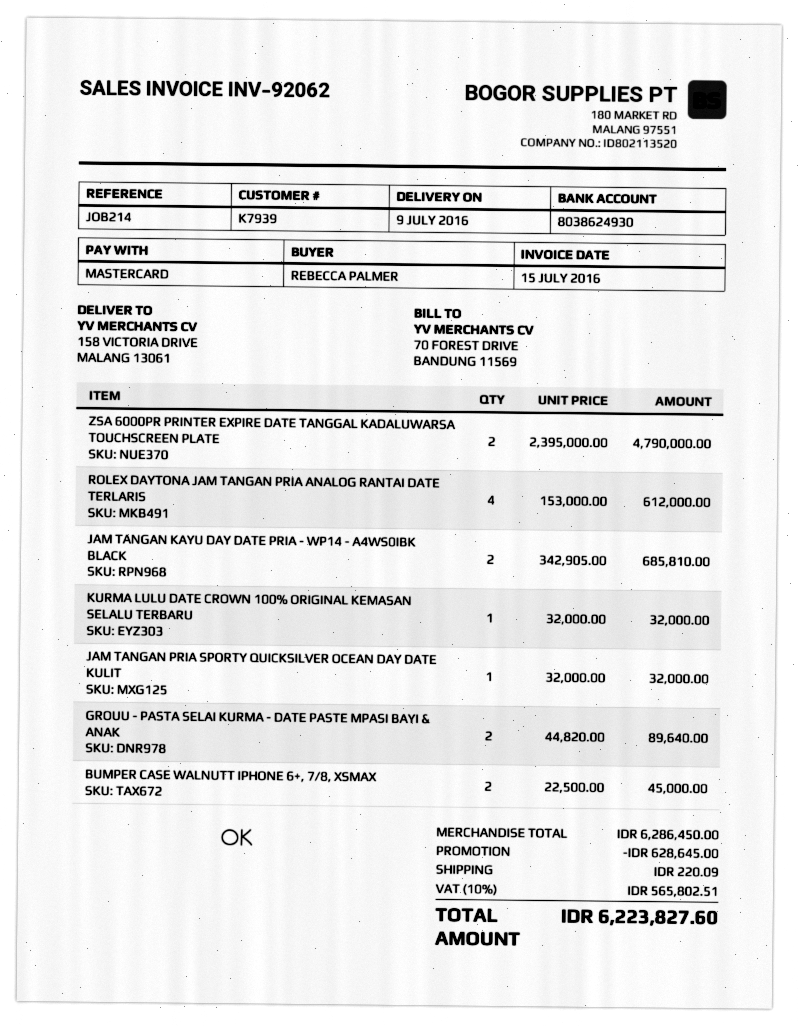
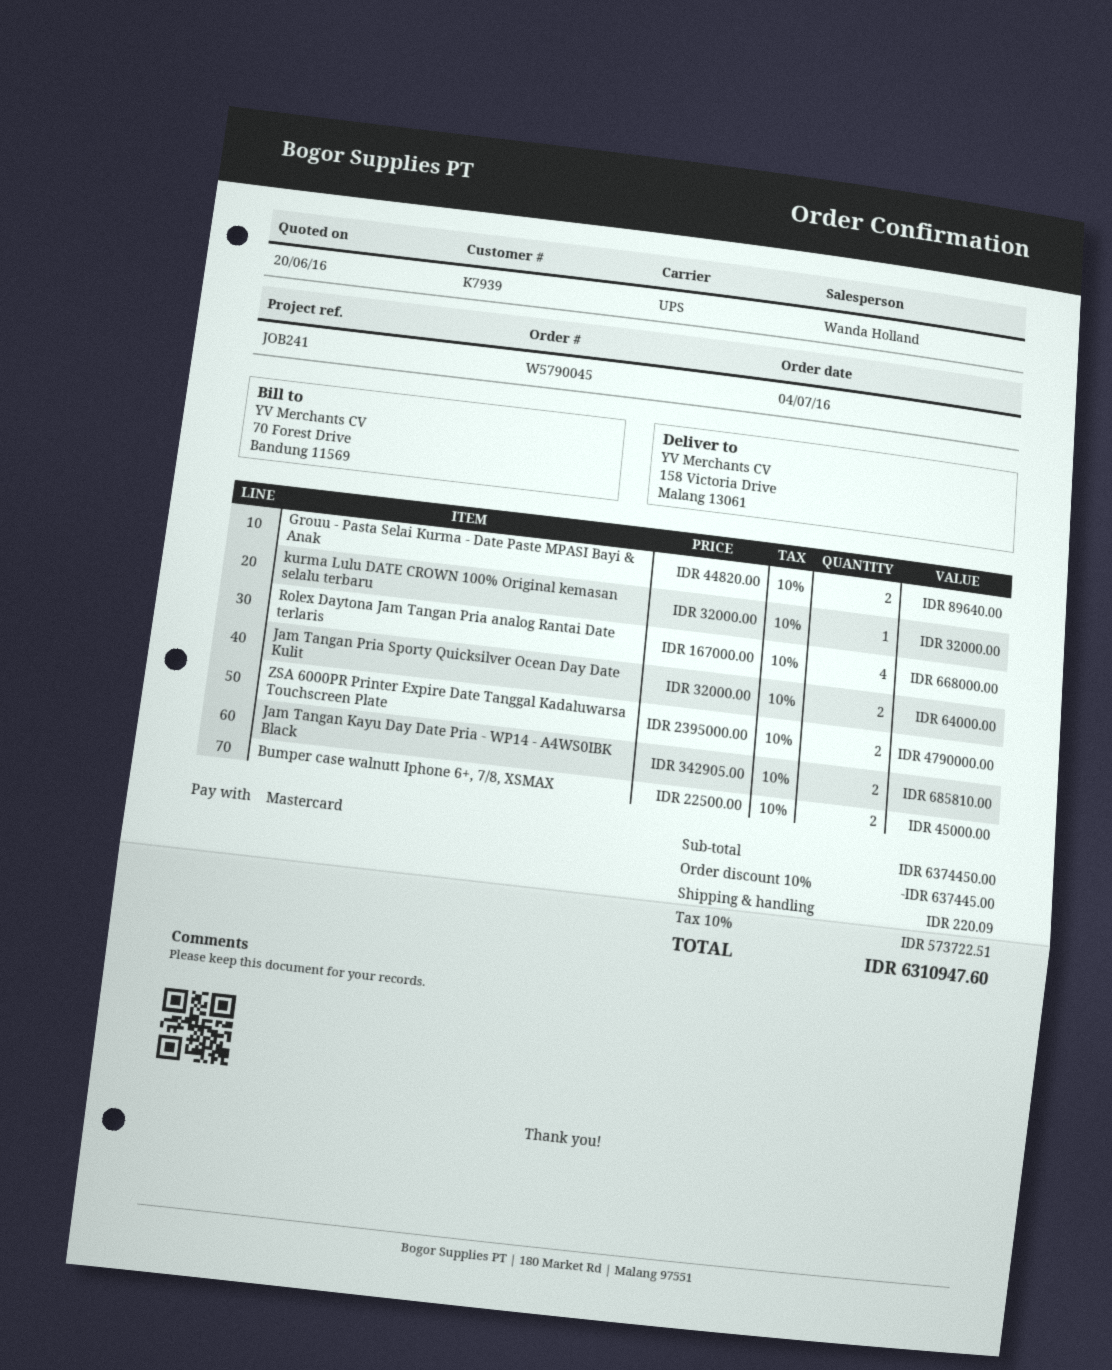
reference: JOB214 -> JOB241
ROLEX DAYTONA JAM TANGAN PRIA ANALOG RANTAI DATE TERLARIS: 4 x 153000.00 = 612000.00 -> 4 x 167000.00 = 668000.00
JAM TANGAN PRIA SPORTY QUICKSILVER OCEAN DAY DATE KULIT: 1 x 32000.00 = 32000.00 -> 2 x 32000.00 = 64000.00
subtotal: 6286450.00 -> 6374450.00
discount: 628645.00 -> 637445.00
tax: 10% = 565802.51 -> 10% = 573722.51
total: 6223827.60 -> 6310947.60

